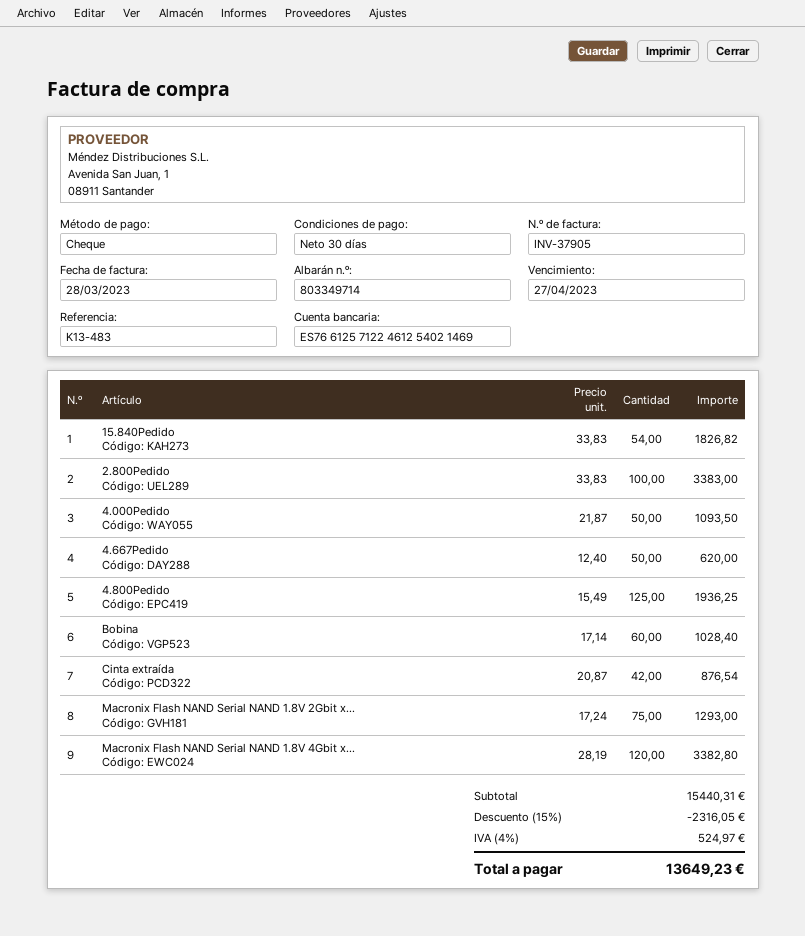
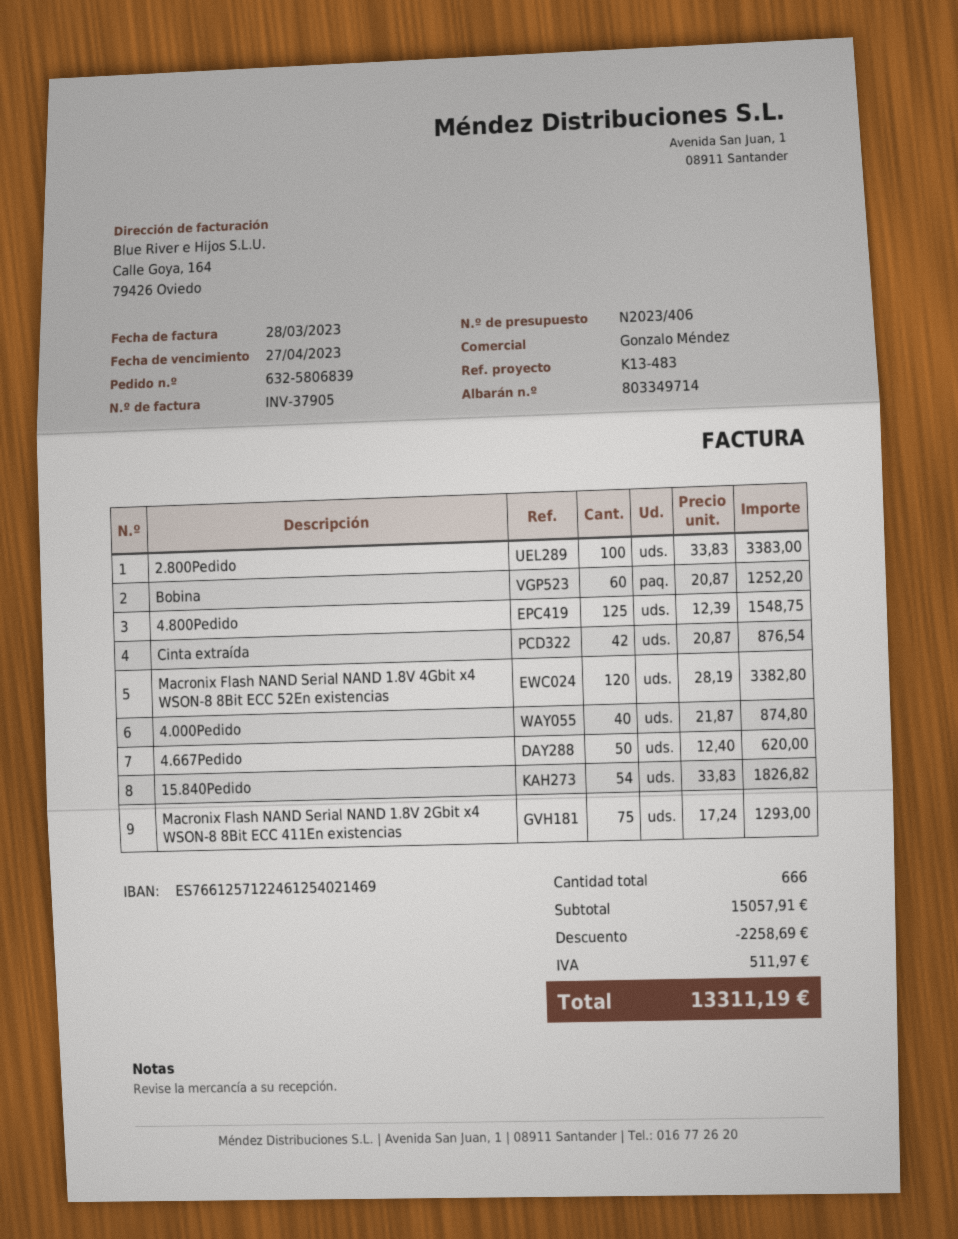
4.000Pedido: 50 x 21.87 = 1093.50 -> 40 x 21.87 = 874.80
4.800Pedido: 125 x 15.49 = 1936.25 -> 125 x 12.39 = 1548.75
Bobina: 60 x 17.14 = 1028.40 -> 60 x 20.87 = 1252.20
subtotal: 15440.31 -> 15057.91
discount: 2316.05 -> 2258.69
tax: 524.97 -> 511.97
total: 13649.23 -> 13311.19

